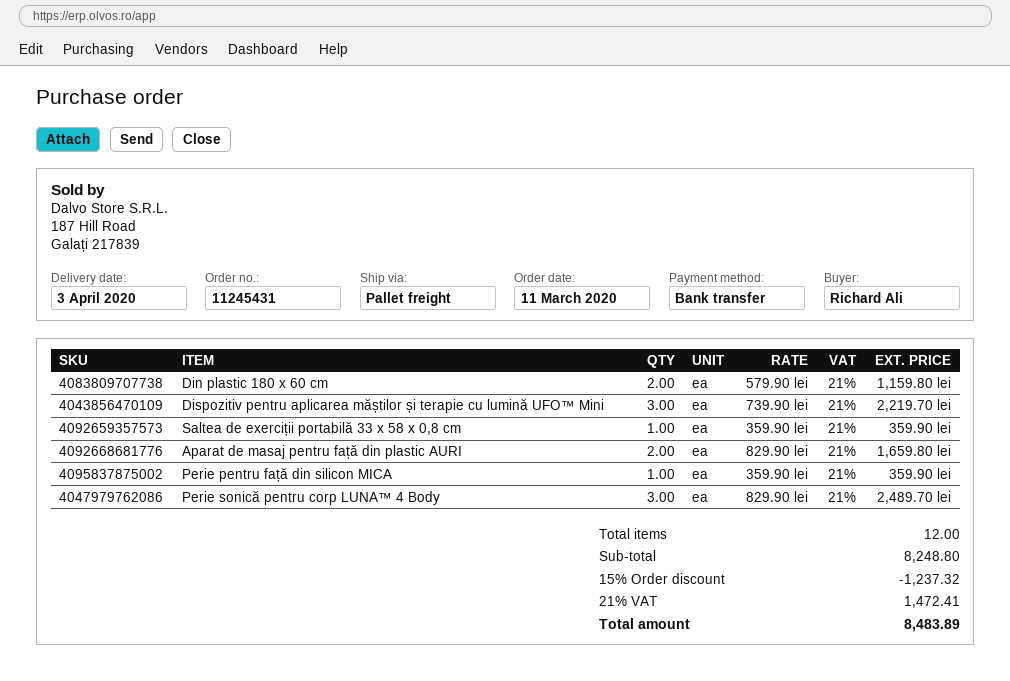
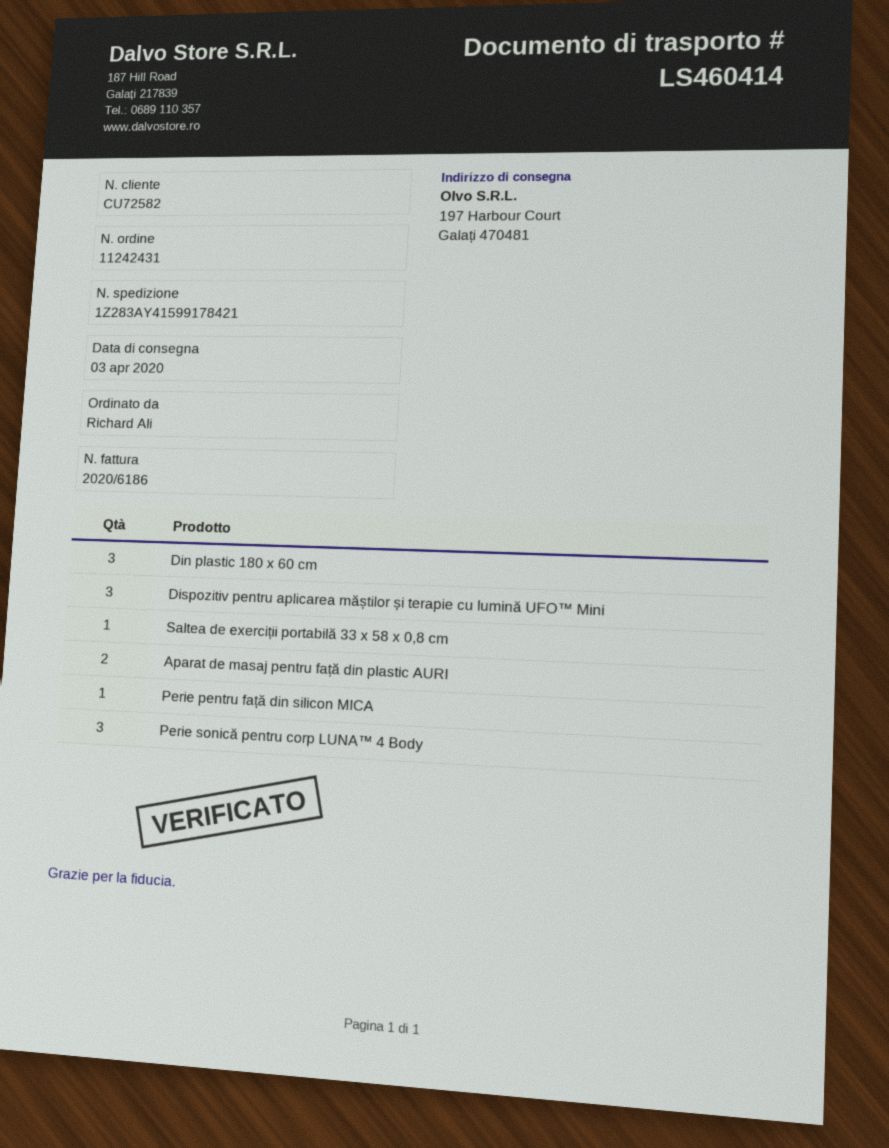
order number: 11245431 -> 11242431
Din plastic 180 x 60 cm: 2 -> 3

